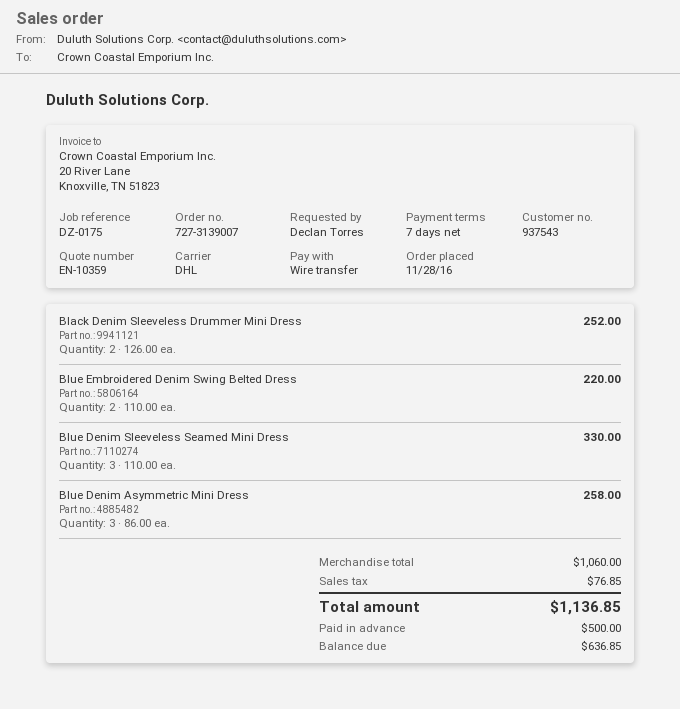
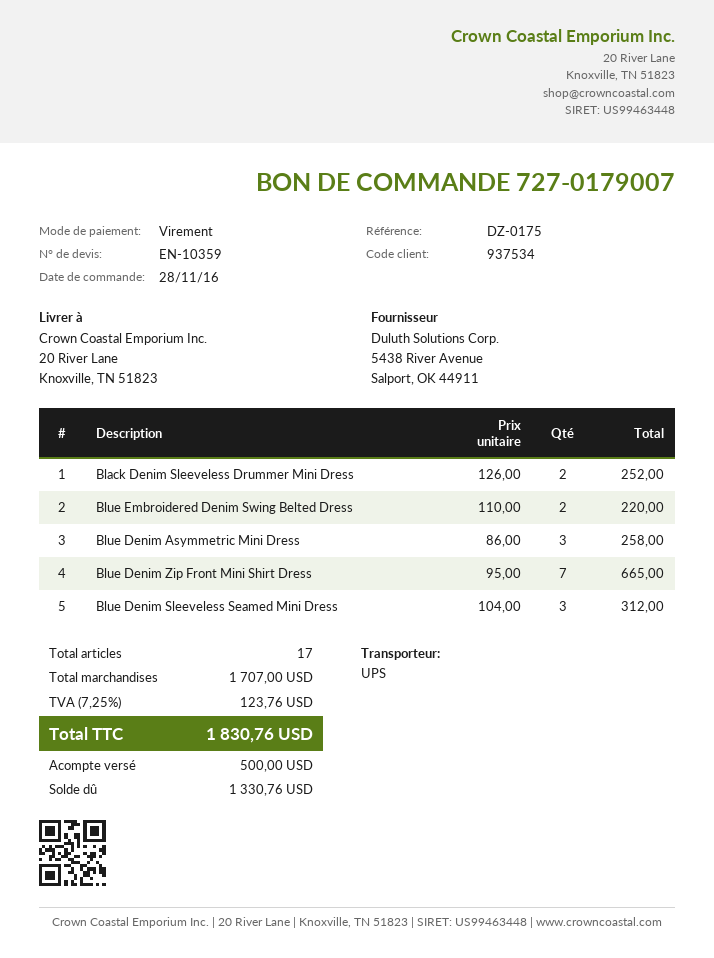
order number: 727-3139007 -> 727-0179007
customer number: 937543 -> 937534
shipping method: DHL -> UPS
Blue Denim Sleeveless Seamed Mini Dress: 3 x 110.00 = 330.00 -> 3 x 104.00 = 312.00
Blue Denim Zip Front Mini Shirt Dress: none -> 7 x 95.00 = 665.00
subtotal: 1060.00 -> 1707.00
tax: 76.85 -> 123.76
total: 1136.85 -> 1830.76
balance: 636.85 -> 1330.76

